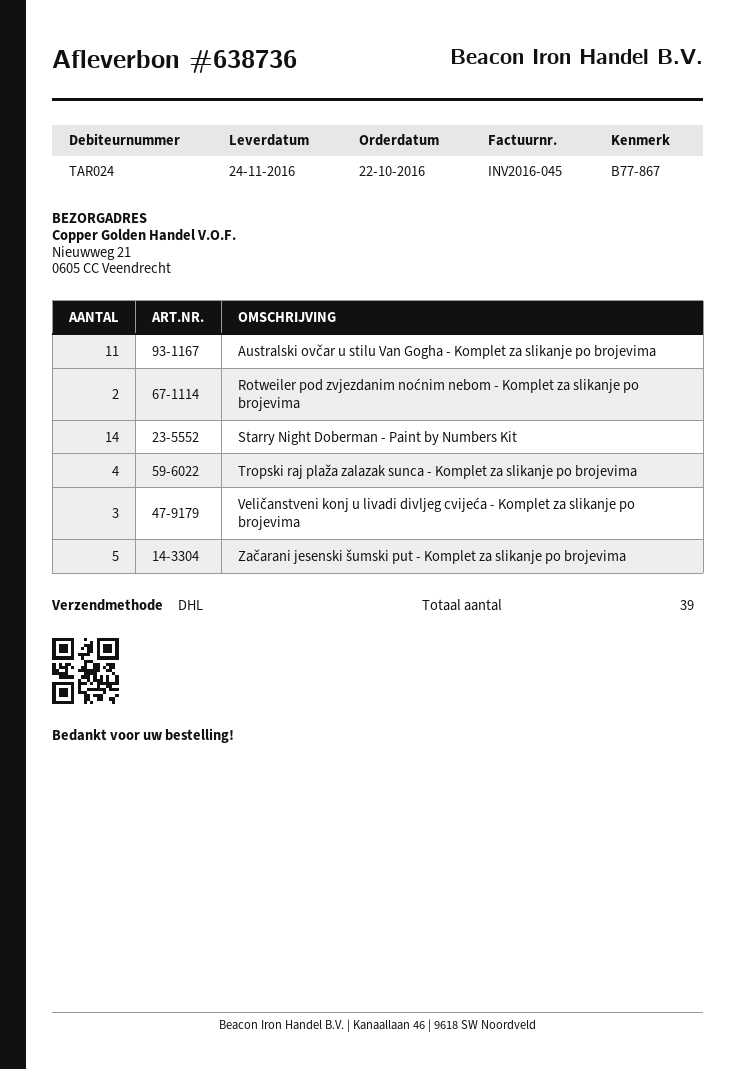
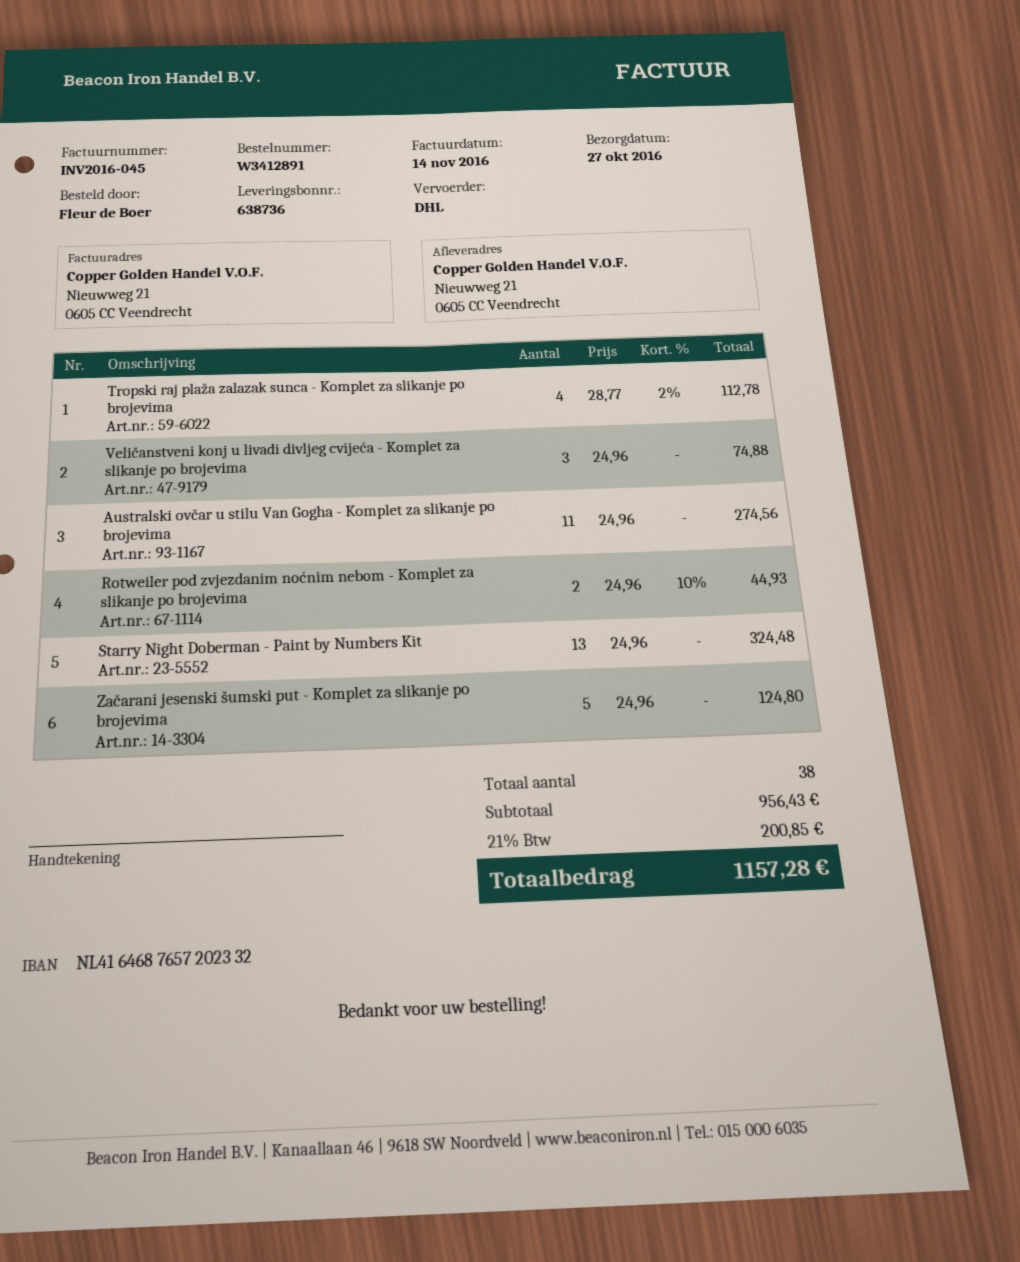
delivery date: 2016-11-24 -> 2016-10-27
Starry Night Doberman - Paint by Numbers Kit: 14 -> 13
total quantity: 39 -> 38

